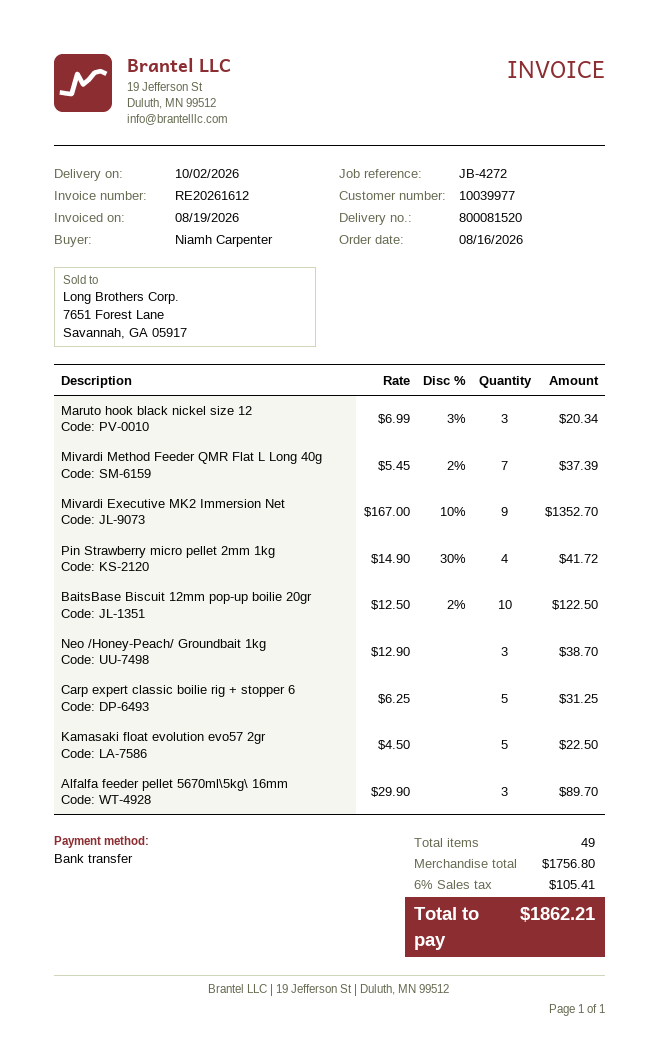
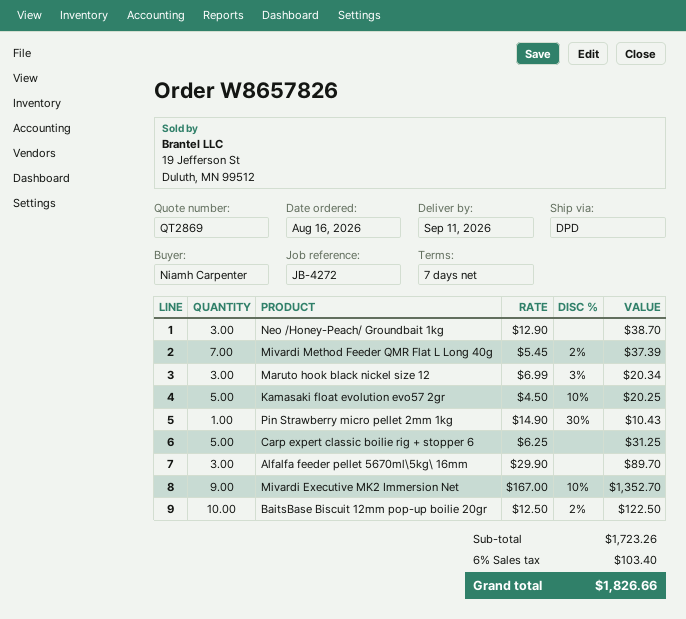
delivery date: 2026-10-02 -> 2026-09-11
Pin Strawberry micro pellet 2mm 1kg: 4 x 14.90 - 30% = 41.72 -> 1 x 14.90 - 30% = 10.43
Kamasaki float evolution evo57 2gr: 5 x 4.50 = 22.50 -> 5 x 4.50 - 10% = 20.25
subtotal: 1756.80 -> 1723.26
tax: 6% = 105.41 -> 6% = 103.40
total: 1862.21 -> 1826.66

